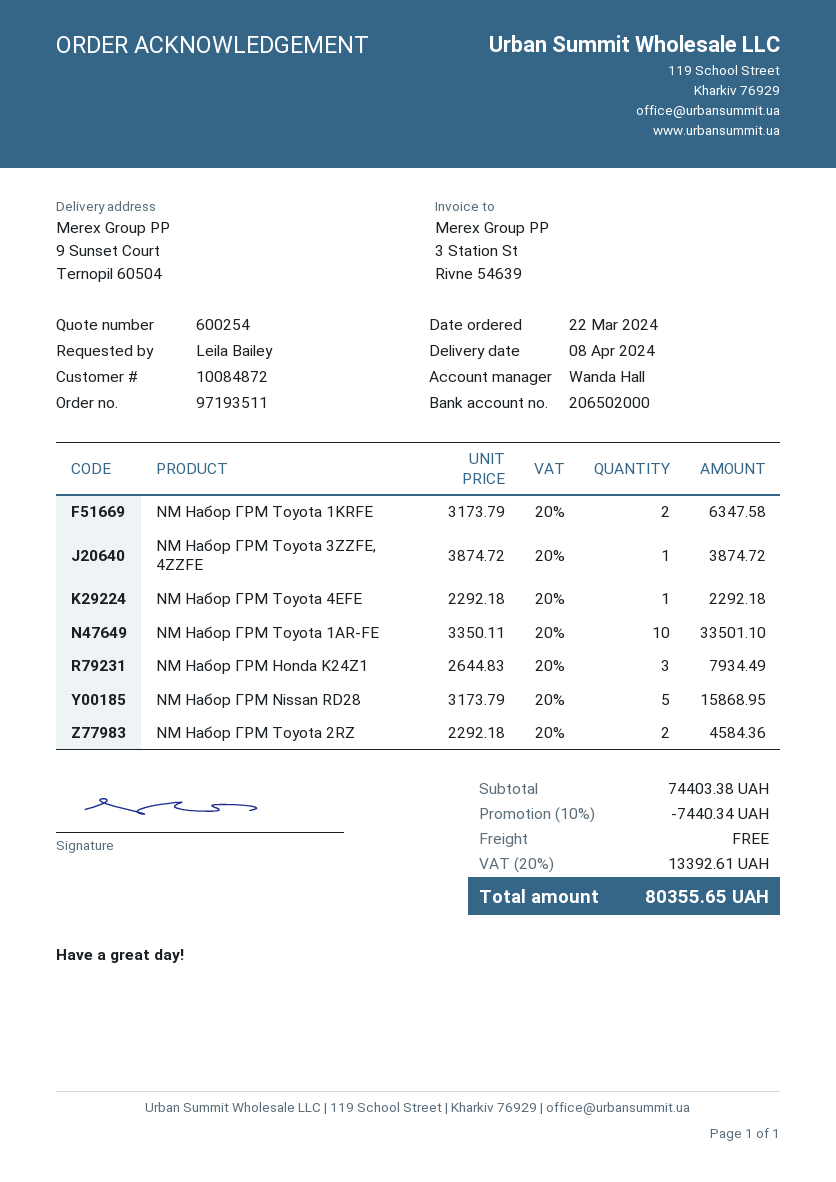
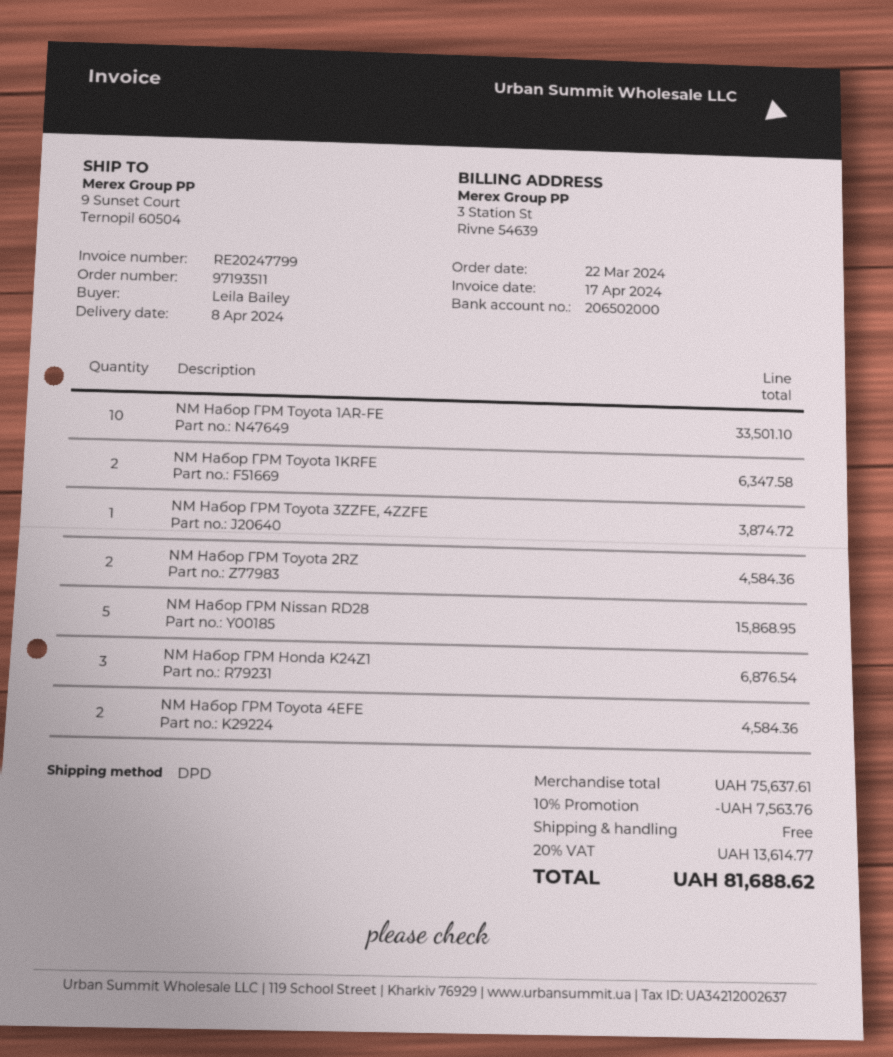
NM Набор ГРМ Toyota 4EFE: 1 for 2292.18 -> 2 for 4584.36
NM Набор ГРМ Honda K24Z1: 3 for 7934.49 -> 3 for 6876.54
subtotal: 74403.38 -> 75637.61
discount: 10% = 7440.34 -> 10% = 7563.76
tax: 20% = 13392.61 -> 20% = 13614.77
total: 80355.65 -> 81688.62

